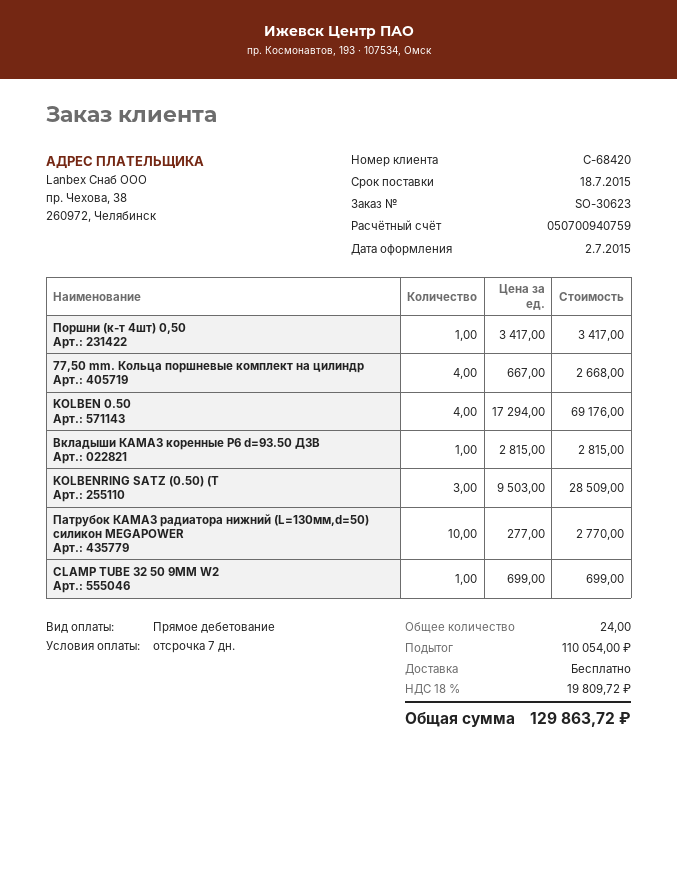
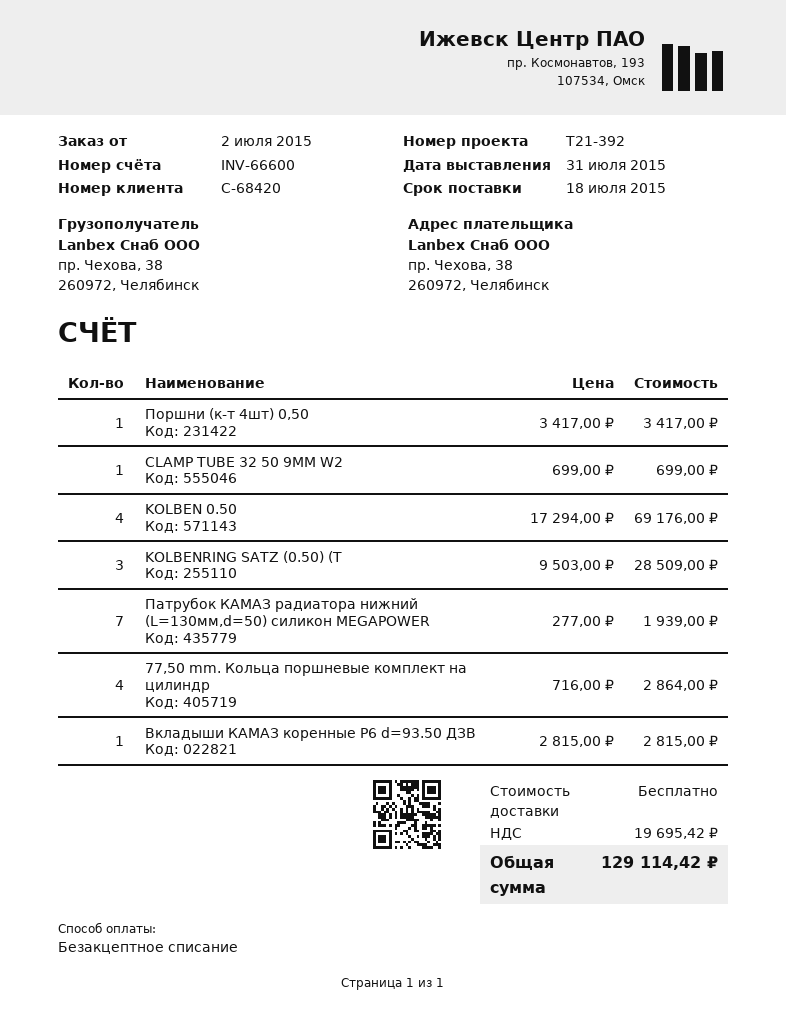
77,50 mm. Кольца поршневые комплект на цилиндр: 4 x 667.00 = 2668.00 -> 4 x 716.00 = 2864.00
Патрубок КАМАЗ радиатора нижний (L=130мм,d=50) силикон MEGAPOWER: 10 x 277.00 = 2770.00 -> 7 x 277.00 = 1939.00
tax: 19809.72 -> 19695.42
total: 129863.72 -> 129114.42

